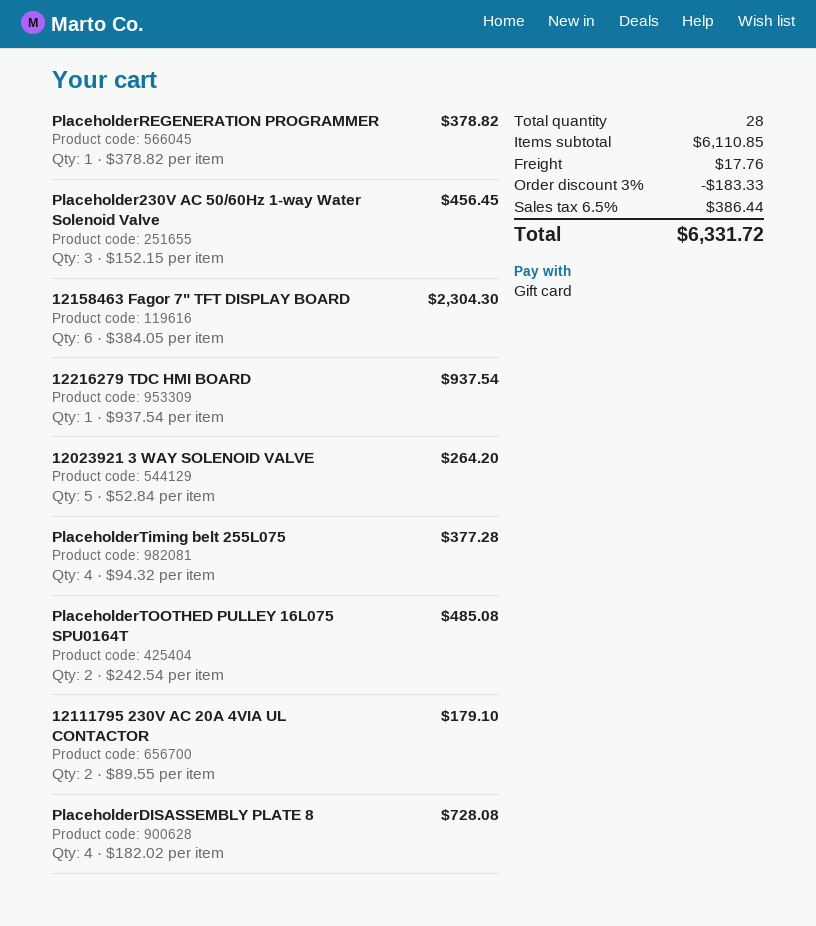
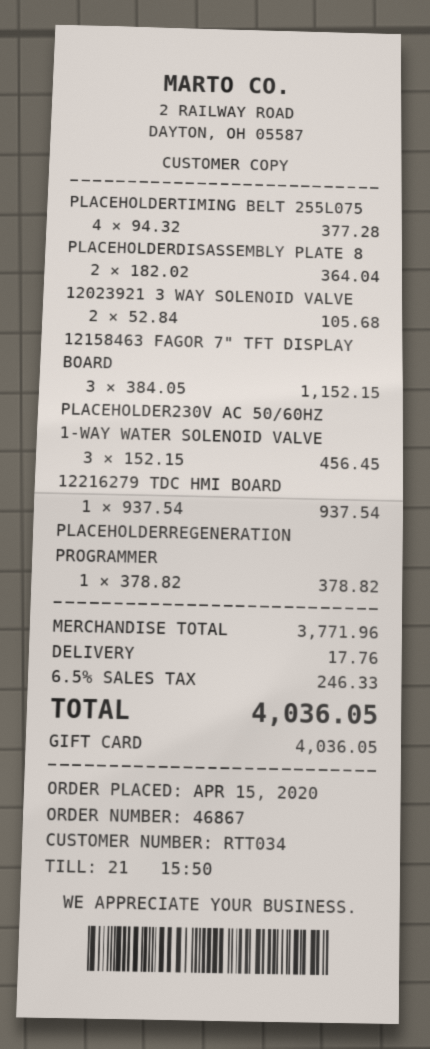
12158463 Fagor 7" TFT DISPLAY BOARD: 6 x 384.05 = 2304.30 -> 3 x 384.05 = 1152.15
12023921 3 WAY SOLENOID VALVE: 5 x 52.84 = 264.20 -> 2 x 52.84 = 105.68
PlaceholderTOOTHED PULLEY 16L075 SPU0164T: 2 x 242.54 = 485.08 -> none
12111795 230V AC 20A 4VIA UL CONTACTOR: 2 x 89.55 = 179.10 -> none
PlaceholderDISASSEMBLY PLATE 8: 4 x 182.02 = 728.08 -> 2 x 182.02 = 364.04
subtotal: 6110.85 -> 3771.96
discount: 3% = 183.33 -> none
tax: 6.5% = 386.44 -> 6.5% = 246.33
total: 6331.72 -> 4036.05

